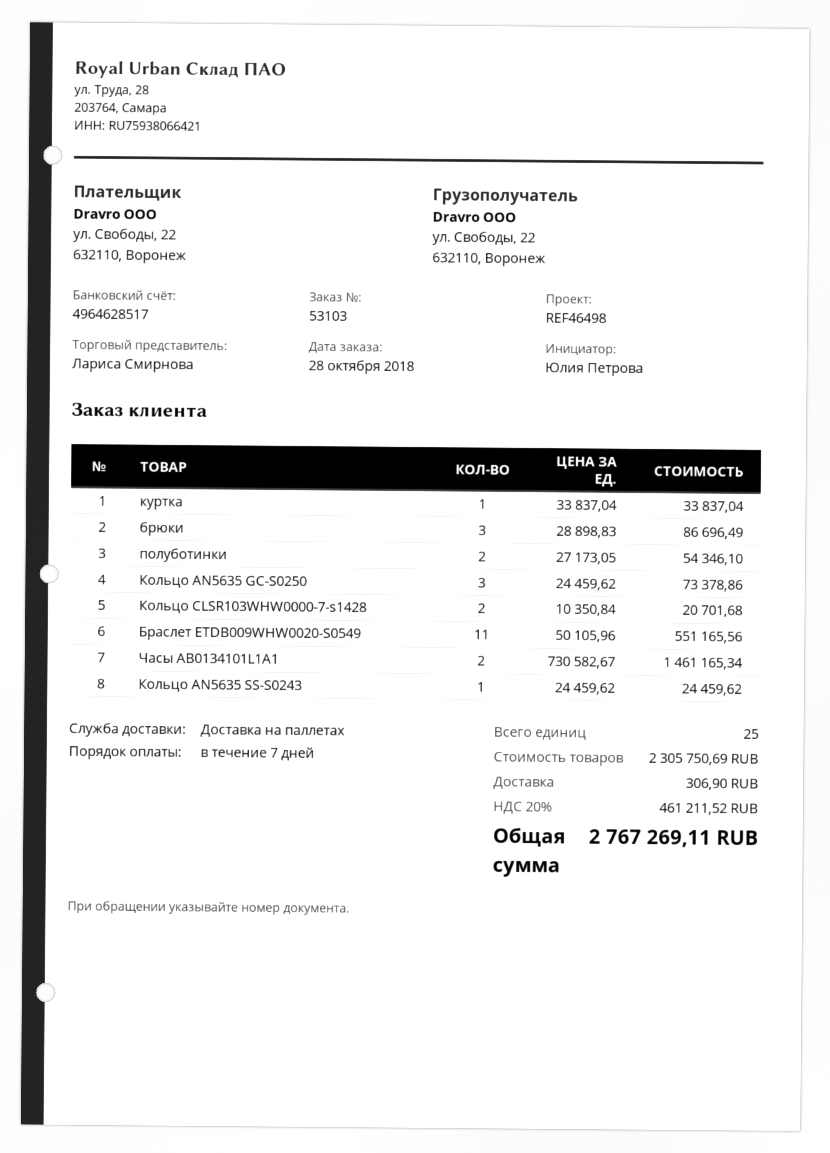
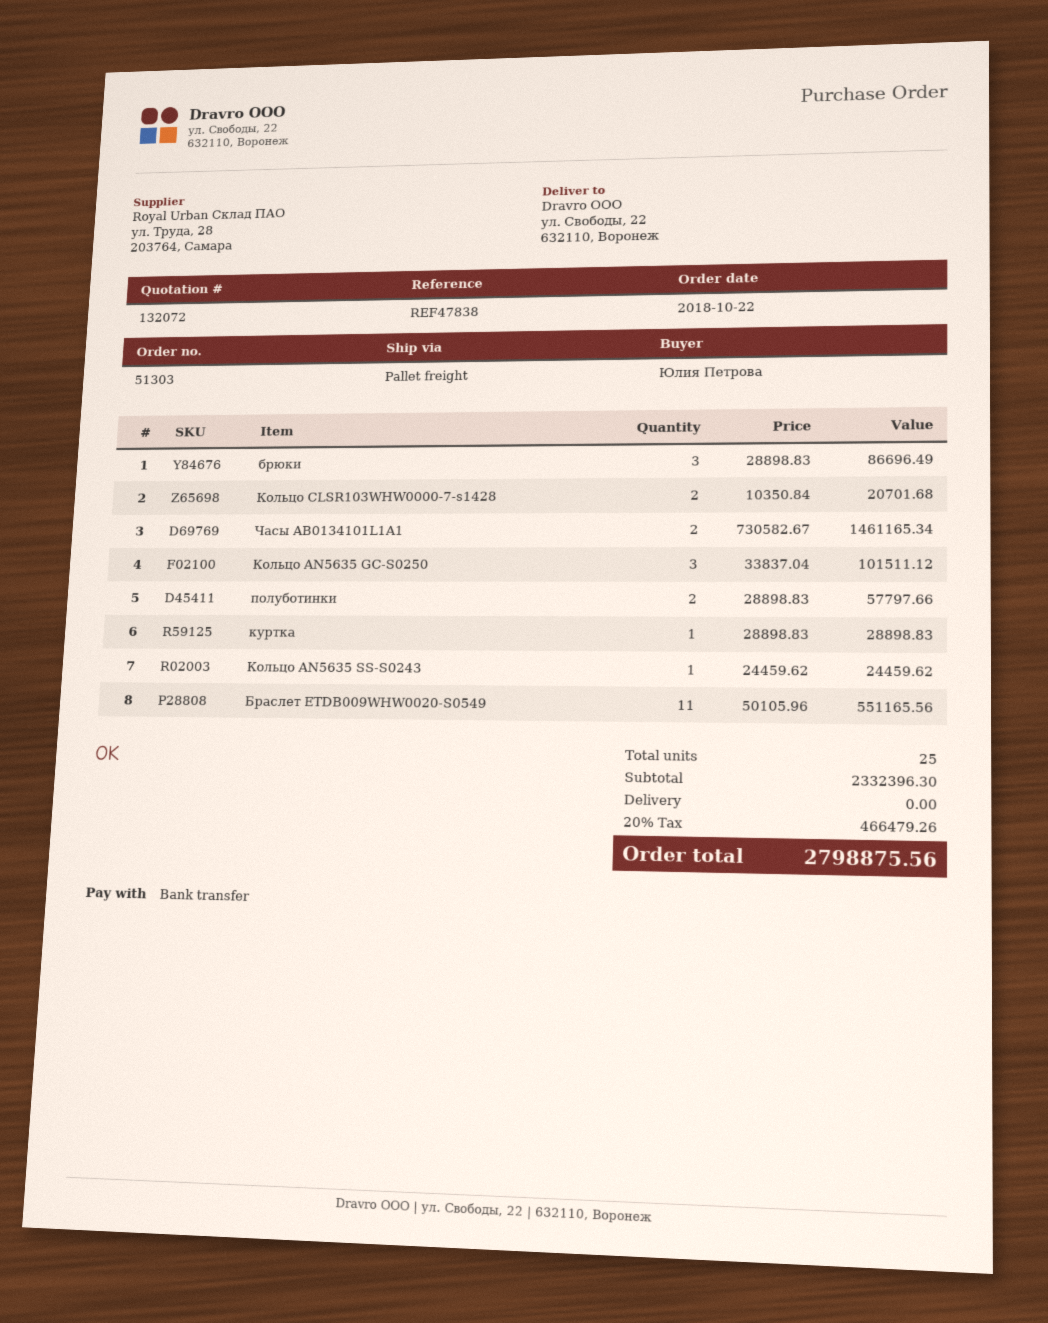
order number: 53103 -> 51303
order date: 2018-10-28 -> 2018-10-22
reference: REF46498 -> REF47838
куртка: 1 x 33837.04 = 33837.04 -> 1 x 28898.83 = 28898.83
полуботинки: 2 x 27173.05 = 54346.10 -> 2 x 28898.83 = 57797.66
Кольцо AN5635 GC-S0250: 3 x 24459.62 = 73378.86 -> 3 x 33837.04 = 101511.12
subtotal: 2305750.69 -> 2332396.30
shipping: 306.90 -> 0.00
tax: 20% = 461211.52 -> 20% = 466479.26
total: 2767269.11 -> 2798875.56

